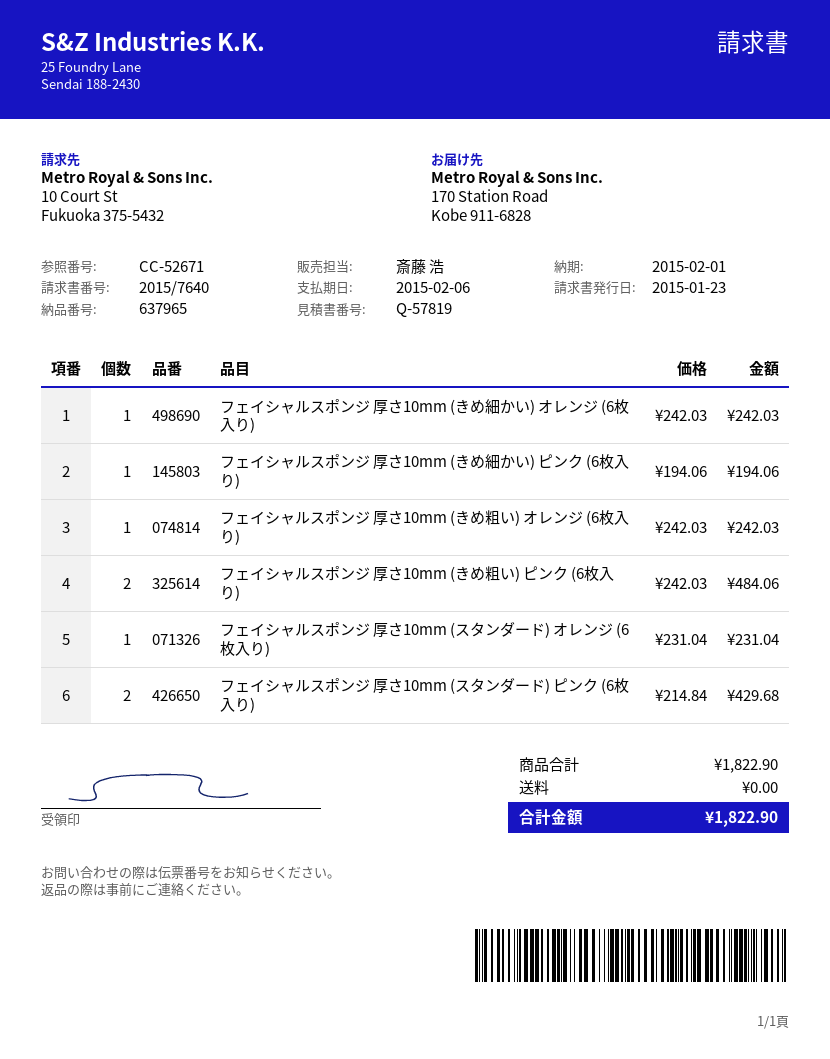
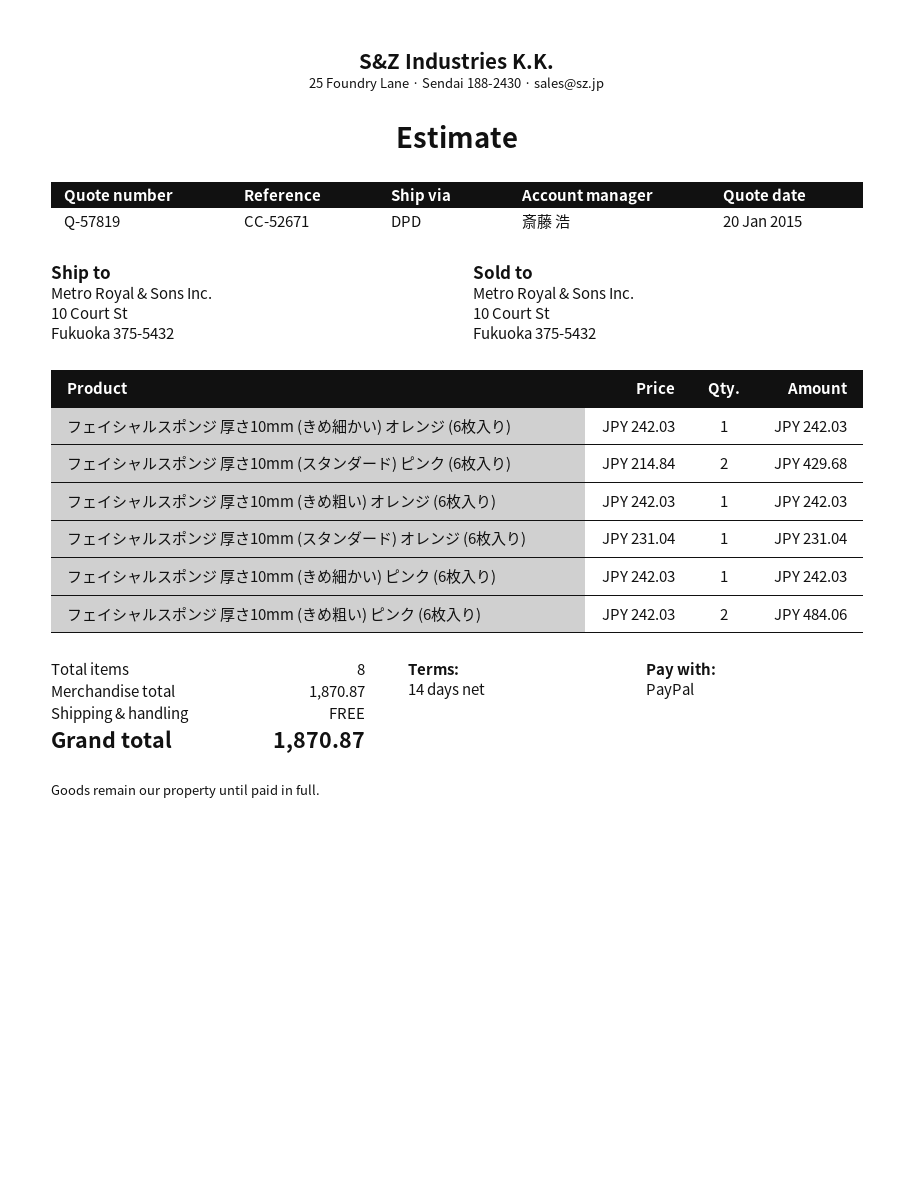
ship to: 170 Station Road, Kobe 911-6828 -> 10 Court St, Fukuoka 375-5432
フェイシャルスポンジ 厚さ10mm (きめ細かい) ピンク (6枚入り): 1 x 194.06 = 194.06 -> 1 x 242.03 = 242.03
subtotal: 1822.90 -> 1870.87
total: 1822.90 -> 1870.87

